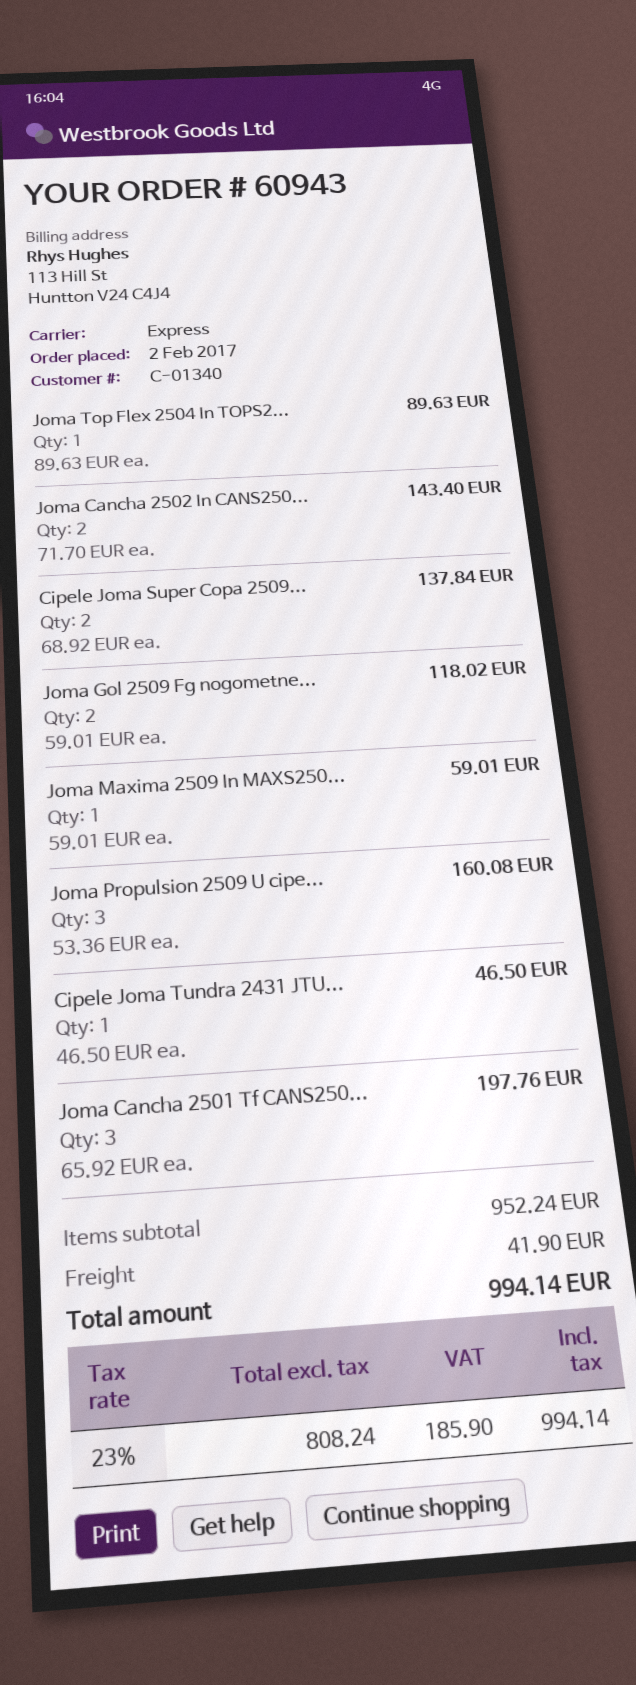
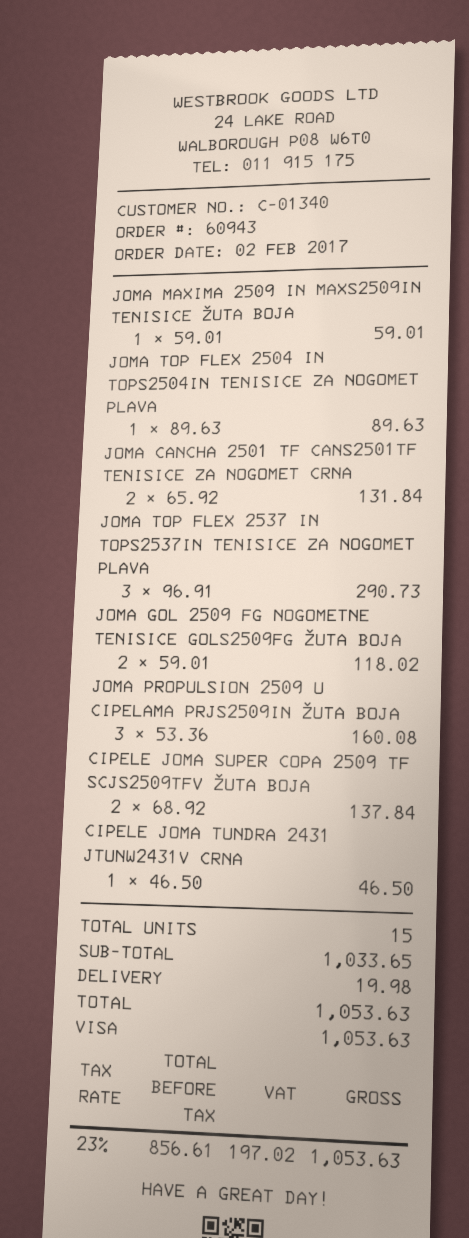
Joma Cancha 2502 In CANS250...: 2 x 71.70 = 143.40 -> none
Joma Cancha 2501 Tf CANS250...: 3 x 65.92 = 197.76 -> 2 x 65.92 = 131.84
JOMA TOP FLEX 2537 IN TOPS2537IN TENISICE ZA NOGOMET PLAVA: none -> 3 x 96.91 = 290.73
subtotal: 952.24 -> 1033.65
shipping: 41.90 -> 19.98
net: 808.24 -> 856.61
tax: 23% = 185.90 -> 23% = 197.02
total: 994.14 -> 1053.63

